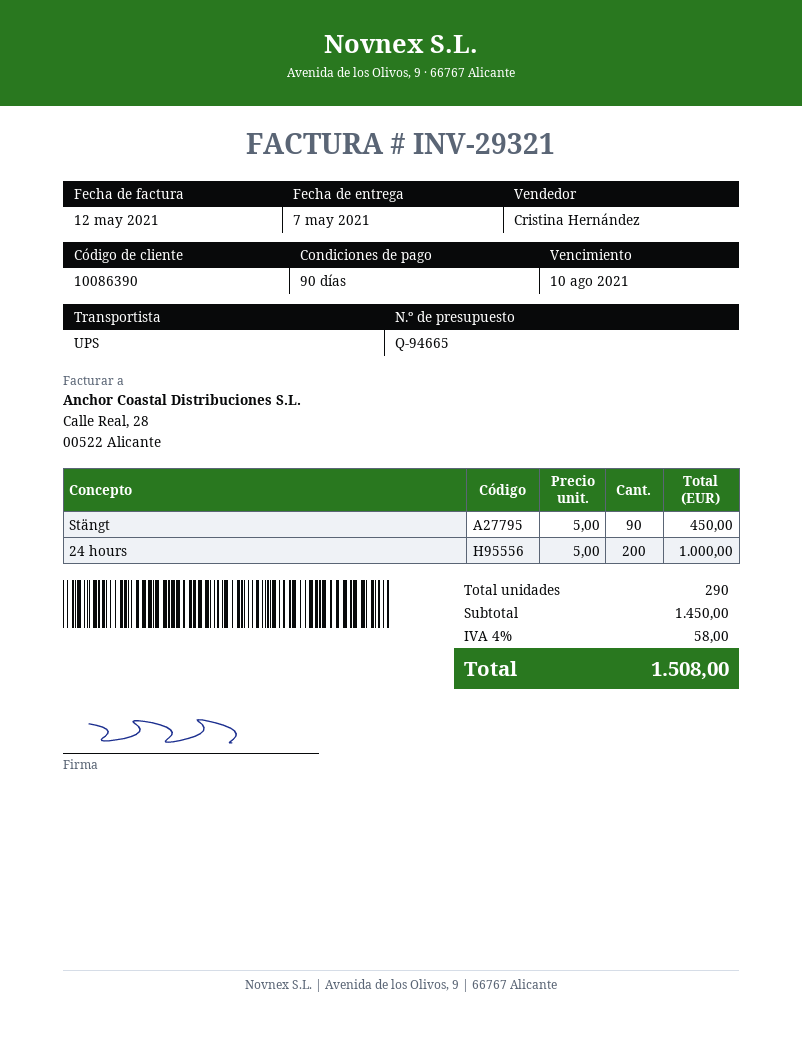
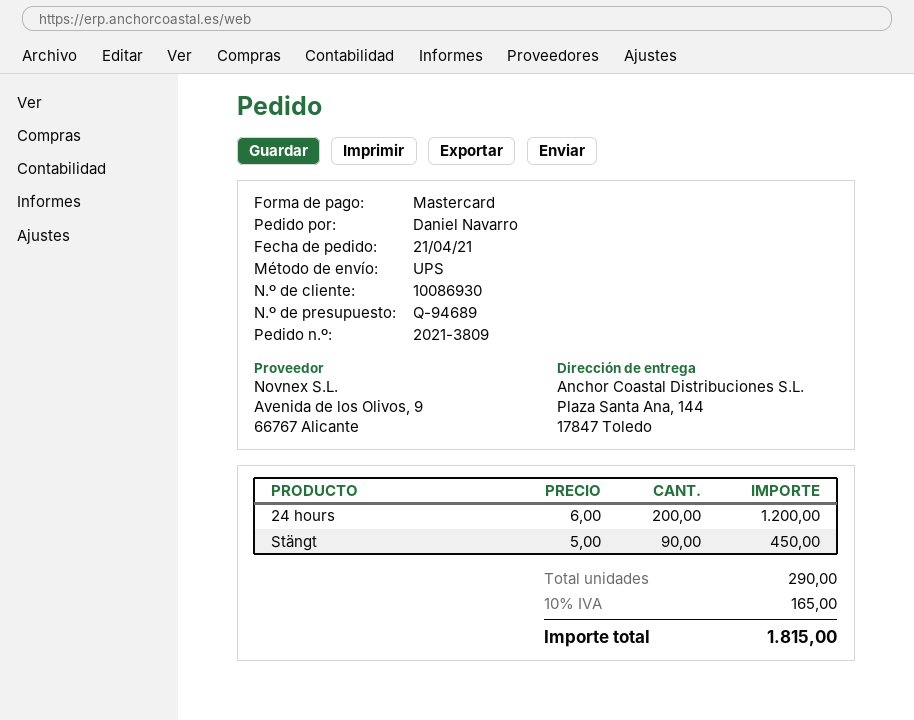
quote number: Q-94665 -> Q-94689
customer number: 10086390 -> 10086930
24 hours: 200 x 5.00 = 1000.00 -> 200 x 6.00 = 1200.00
tax: 4% = 58.00 -> 10% = 165.00
total: 1508.00 -> 1815.00

